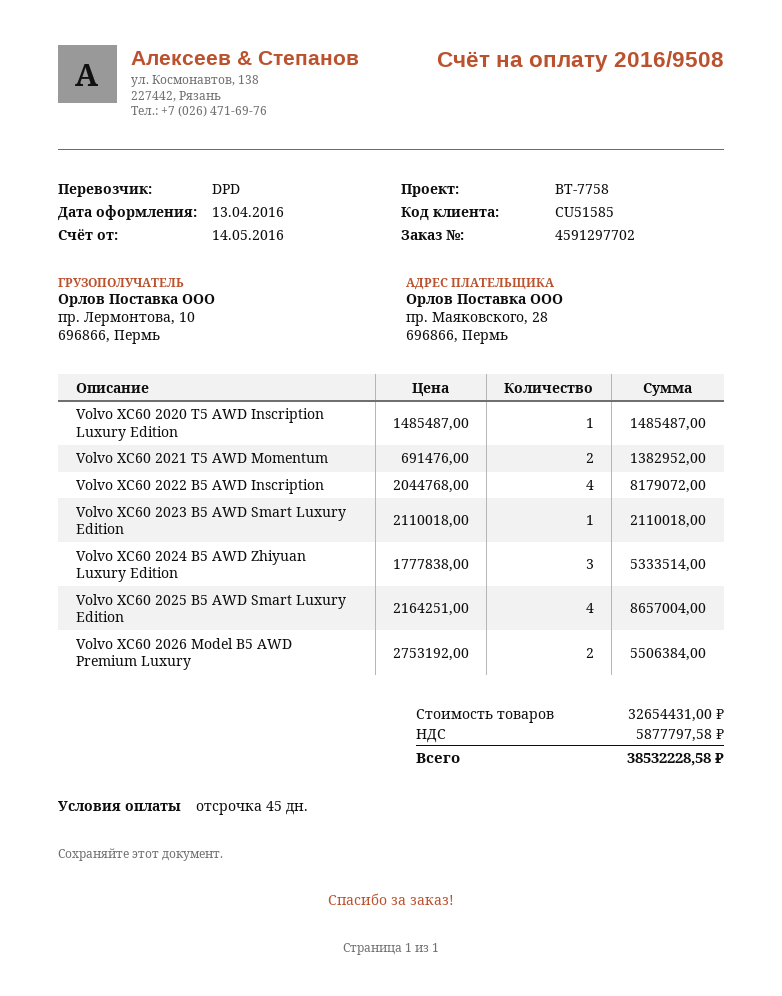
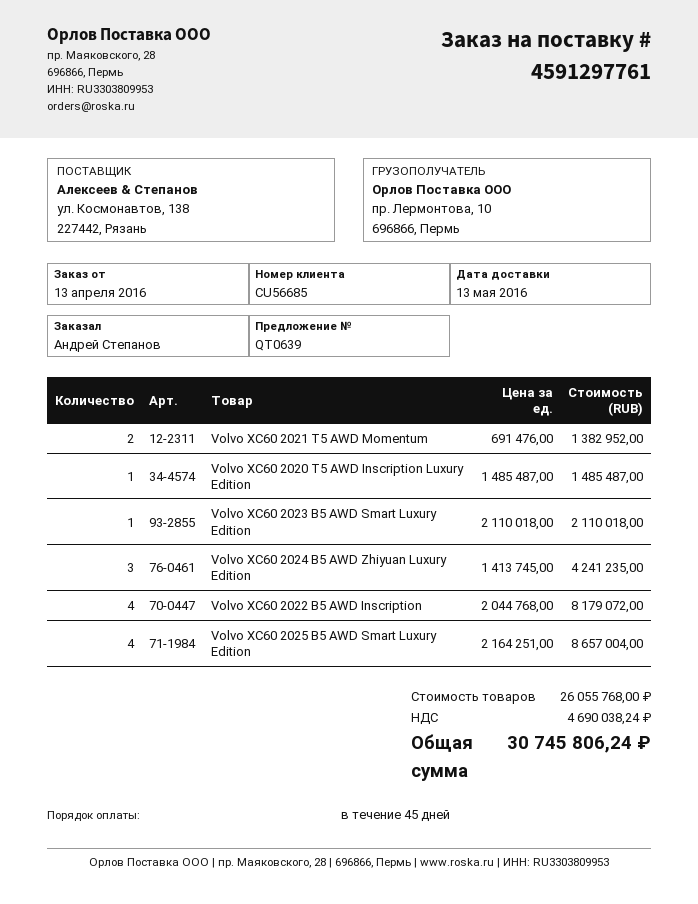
order number: 4591297702 -> 4591297761
customer number: CU51585 -> CU56685
Volvo XC60 2024 B5 AWD Zhiyuan Luxury Edition: 3 x 1777838.00 = 5333514.00 -> 3 x 1413745.00 = 4241235.00
Volvo XC60 2026 Model B5 AWD Premium Luxury: 2 x 2753192.00 = 5506384.00 -> none
subtotal: 32654431.00 -> 26055768.00
tax: 5877797.58 -> 4690038.24
total: 38532228.58 -> 30745806.24

